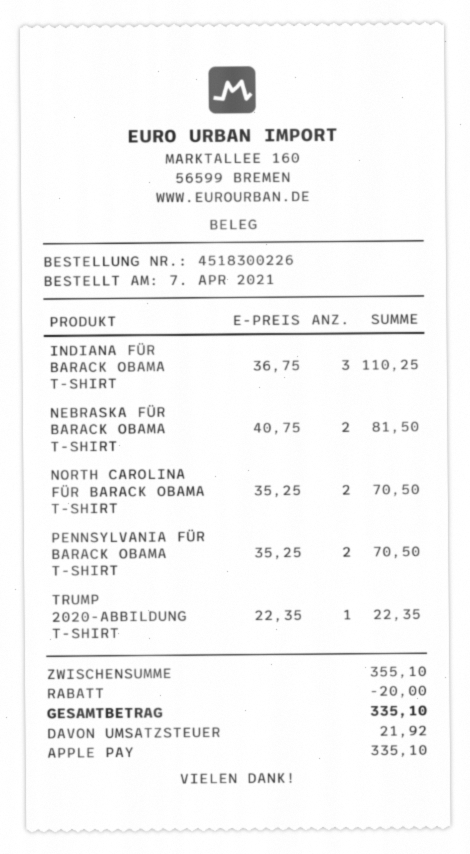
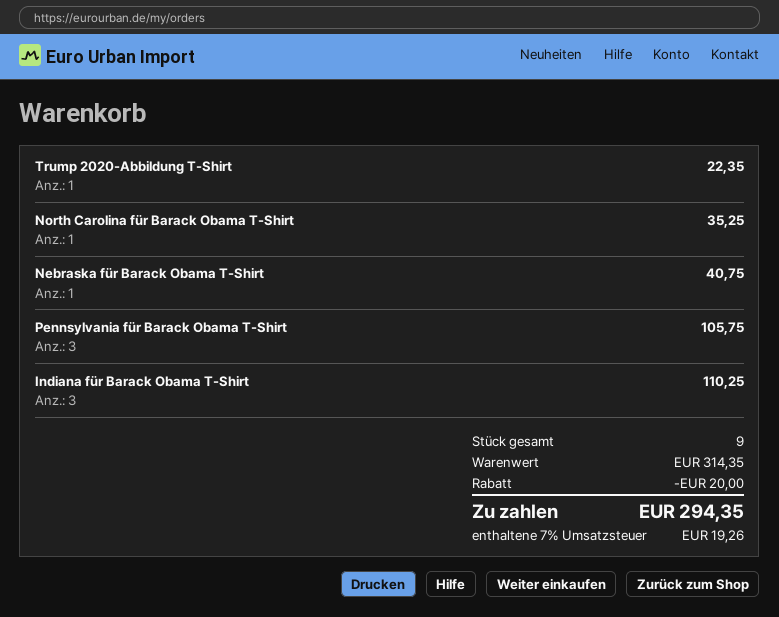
NEBRASKA FÜR BARACK OBAMA T-SHIRT: 2 for 81.50 -> 1 for 40.75
NORTH CAROLINA FÜR BARACK OBAMA T-SHIRT: 2 for 70.50 -> 1 for 35.25
PENNSYLVANIA FÜR BARACK OBAMA T-SHIRT: 2 for 70.50 -> 3 for 105.75
subtotal: 355.10 -> 314.35
tax: 21.92 -> 19.26
total: 335.10 -> 294.35

